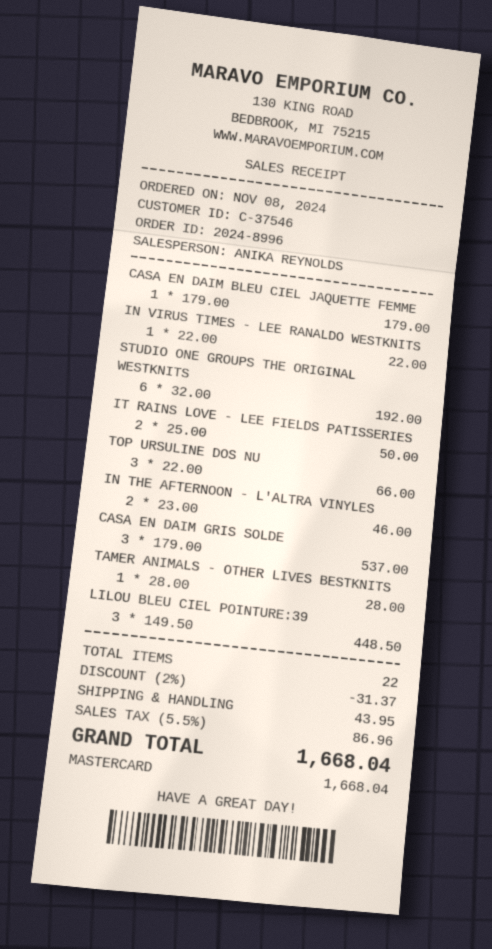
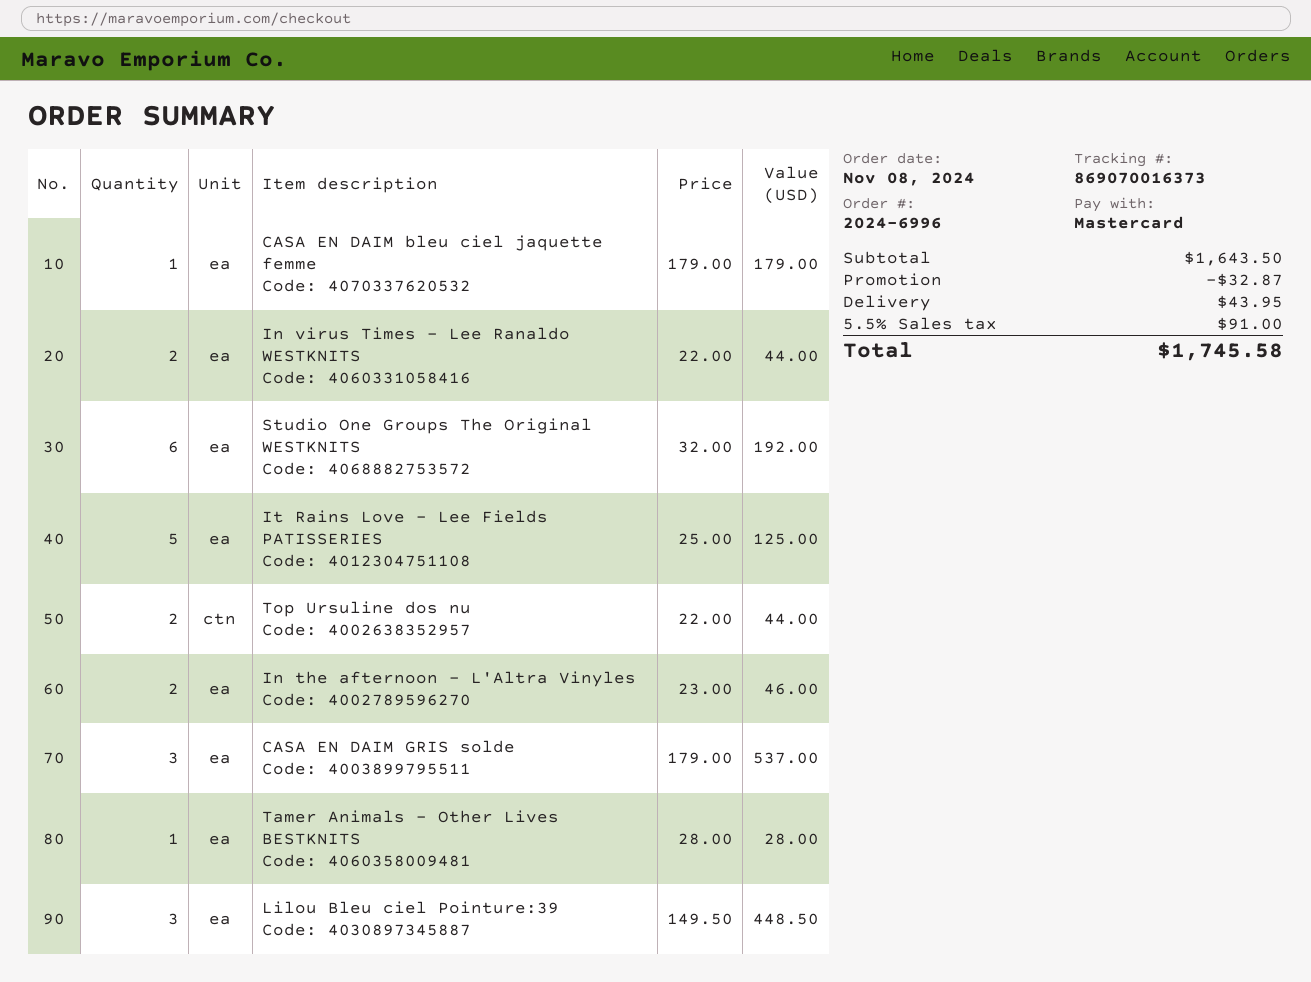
order number: 2024-8996 -> 2024-6996
IN VIRUS TIMES - LEE RANALDO WESTKNITS: 1 x 22.00 = 22.00 -> 2 x 22.00 = 44.00
IT RAINS LOVE - LEE FIELDS PATISSERIES: 2 x 25.00 = 50.00 -> 5 x 25.00 = 125.00
TOP URSULINE DOS NU: 3 x 22.00 = 66.00 -> 2 x 22.00 = 44.00
discount: 31.37 -> 32.87
tax: 5.5% = 86.96 -> 5.5% = 91.00
total: 1668.04 -> 1745.58

